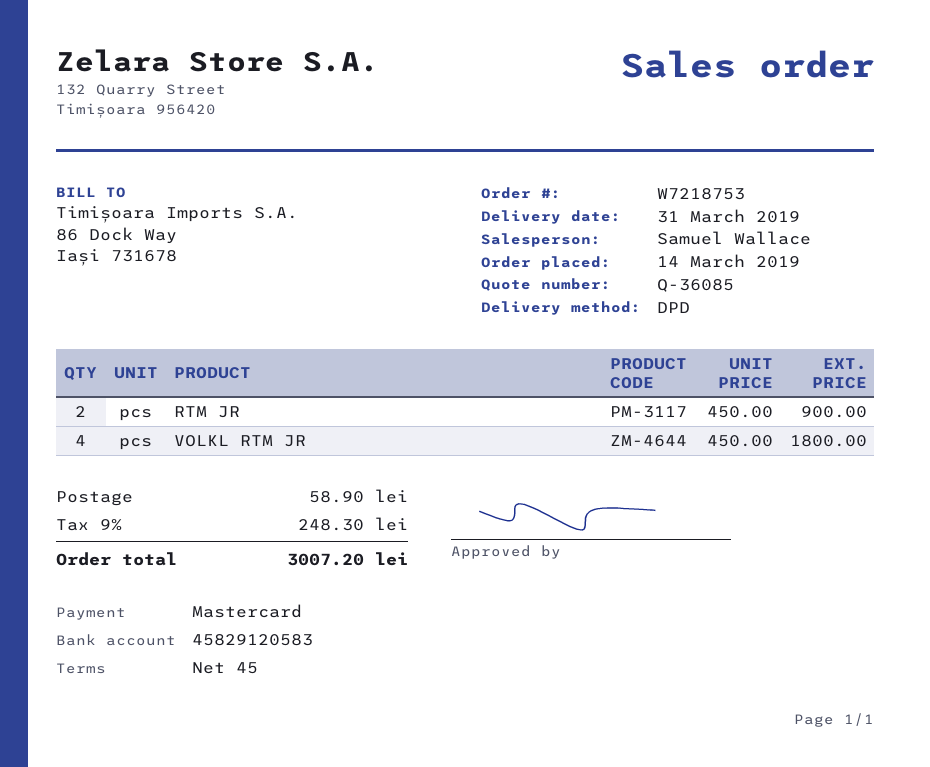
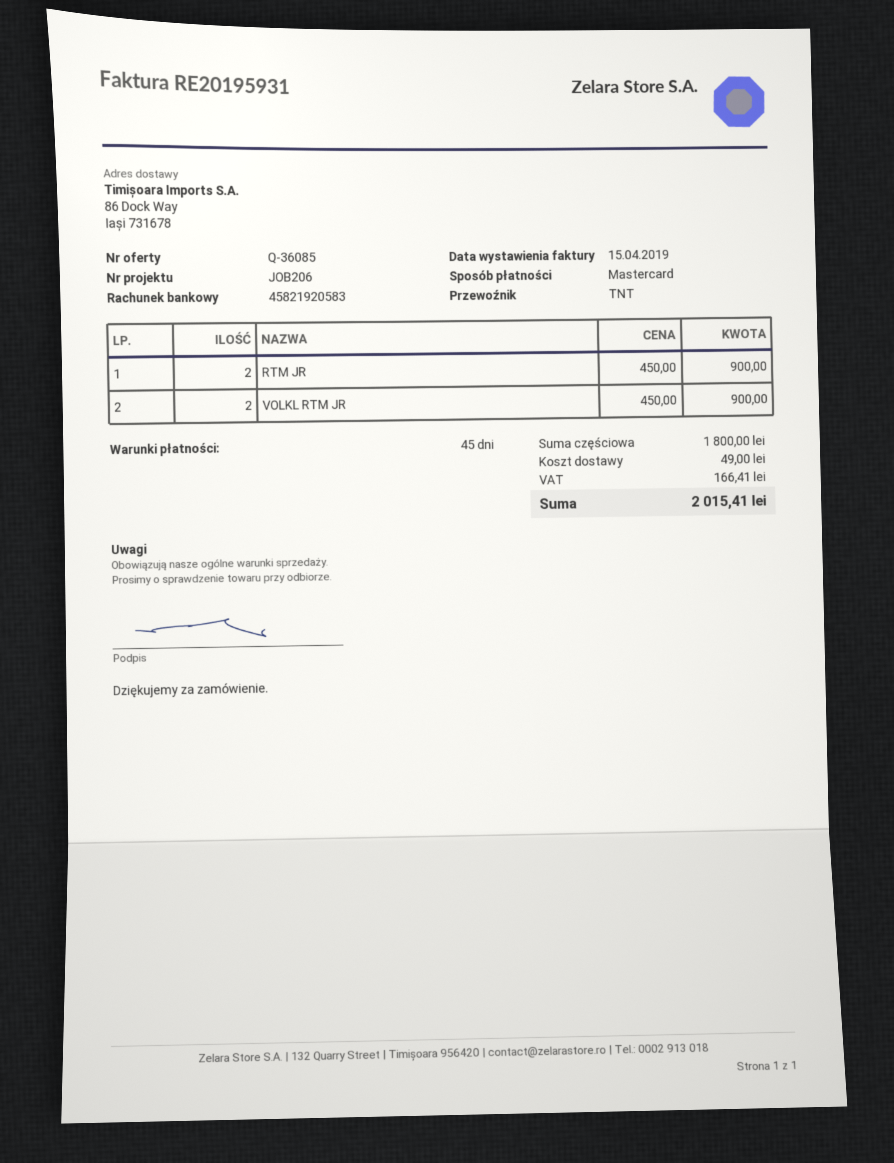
bank account: 45829120583 -> 45821920583
shipping method: DPD -> TNT
VOLKL RTM JR: 4 x 450.00 = 1800.00 -> 2 x 450.00 = 900.00
shipping: 58.90 -> 49.00
tax: 248.30 -> 166.41
total: 3007.20 -> 2015.41

